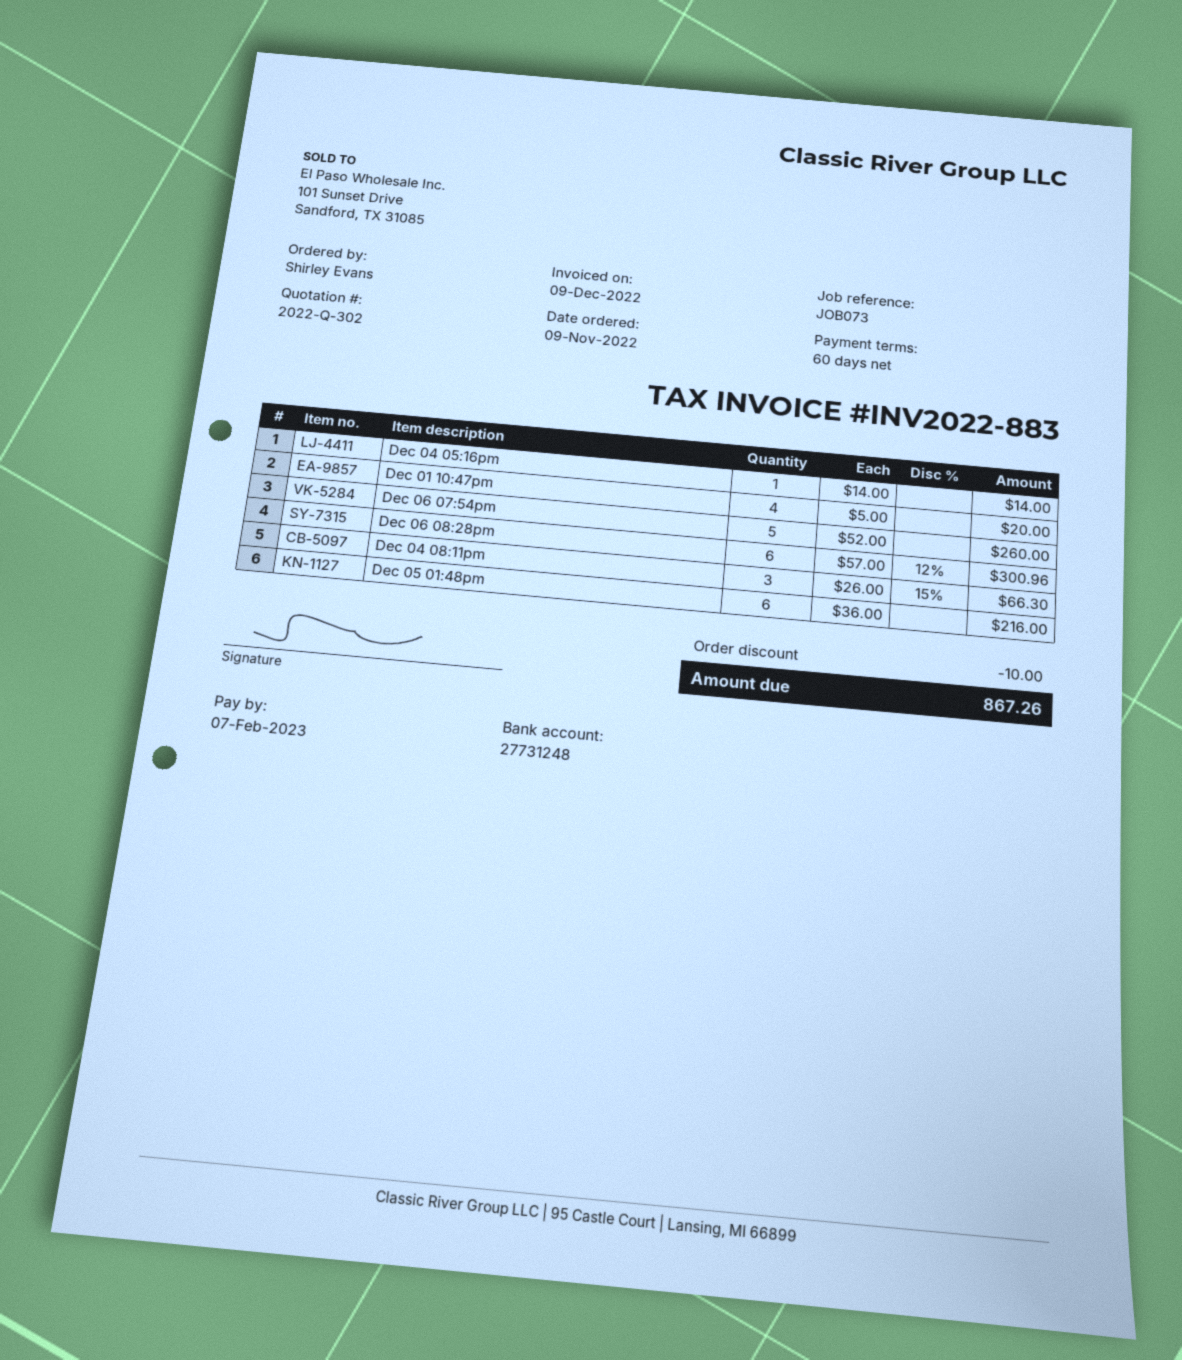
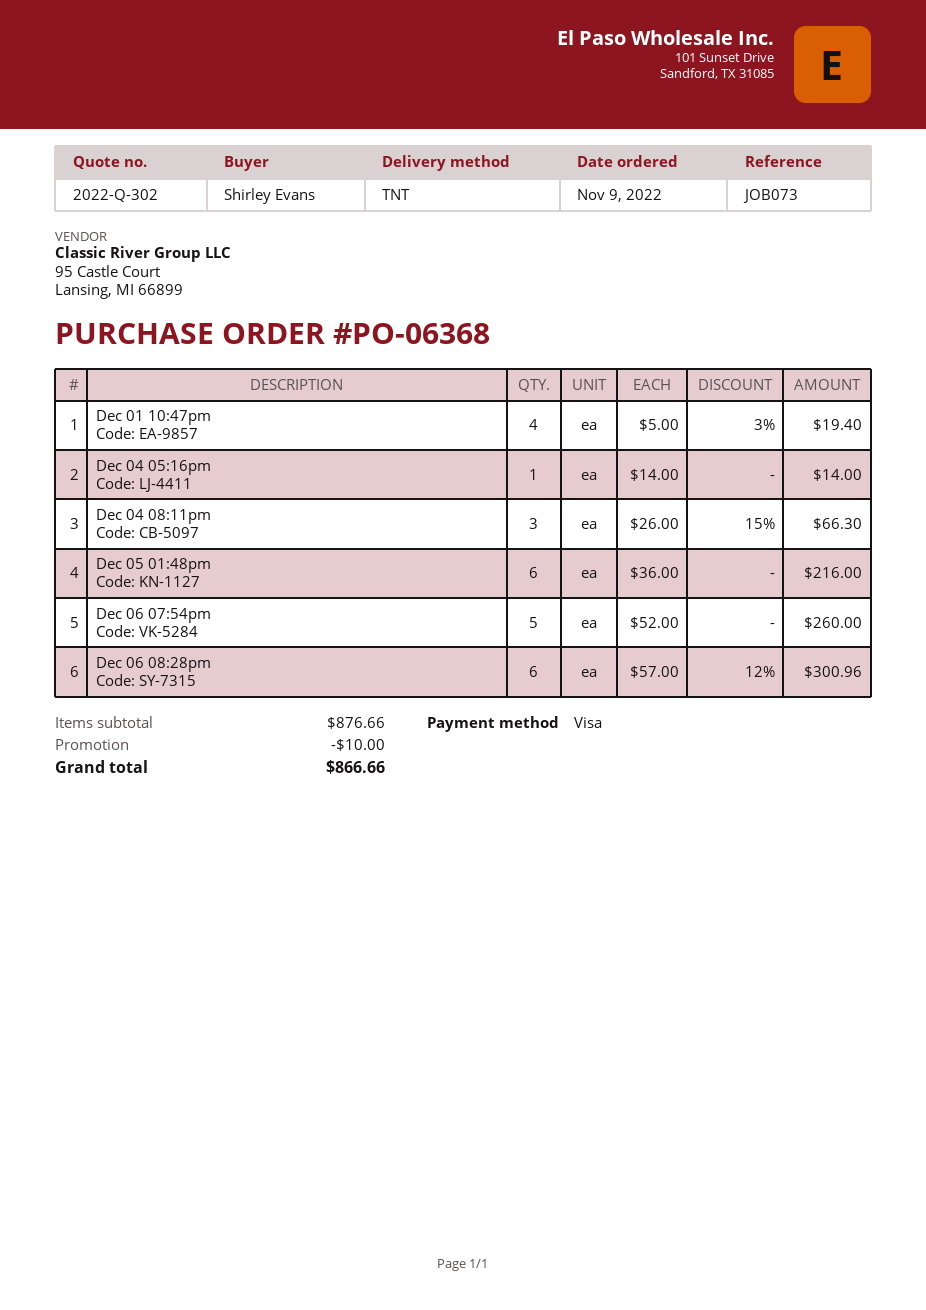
Dec 01 10:47pm: 4 x 5.00 = 20.00 -> 4 x 5.00 - 3% = 19.40
total: 867.26 -> 866.66

